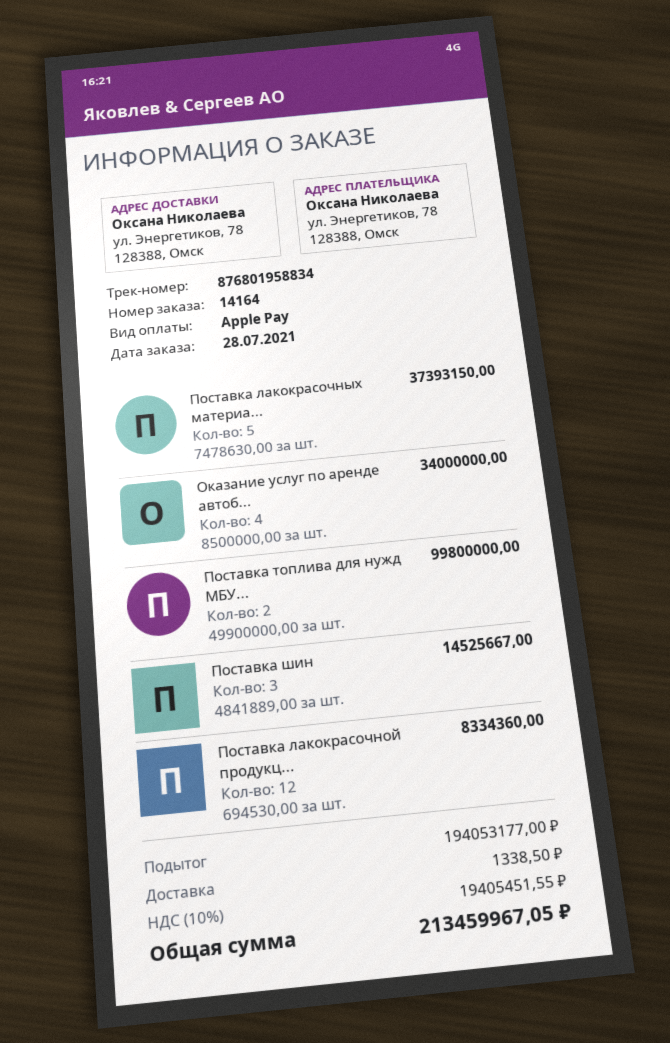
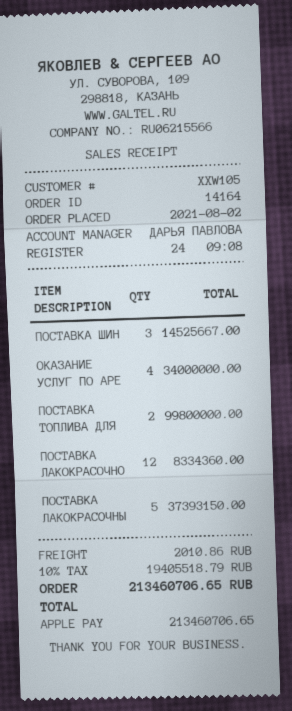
order date: 2021-07-28 -> 2021-08-02
shipping: 1338.50 -> 2010.86
tax: 10% = 19405451.55 -> 10% = 19405518.79
total: 213459967.05 -> 213460706.65

